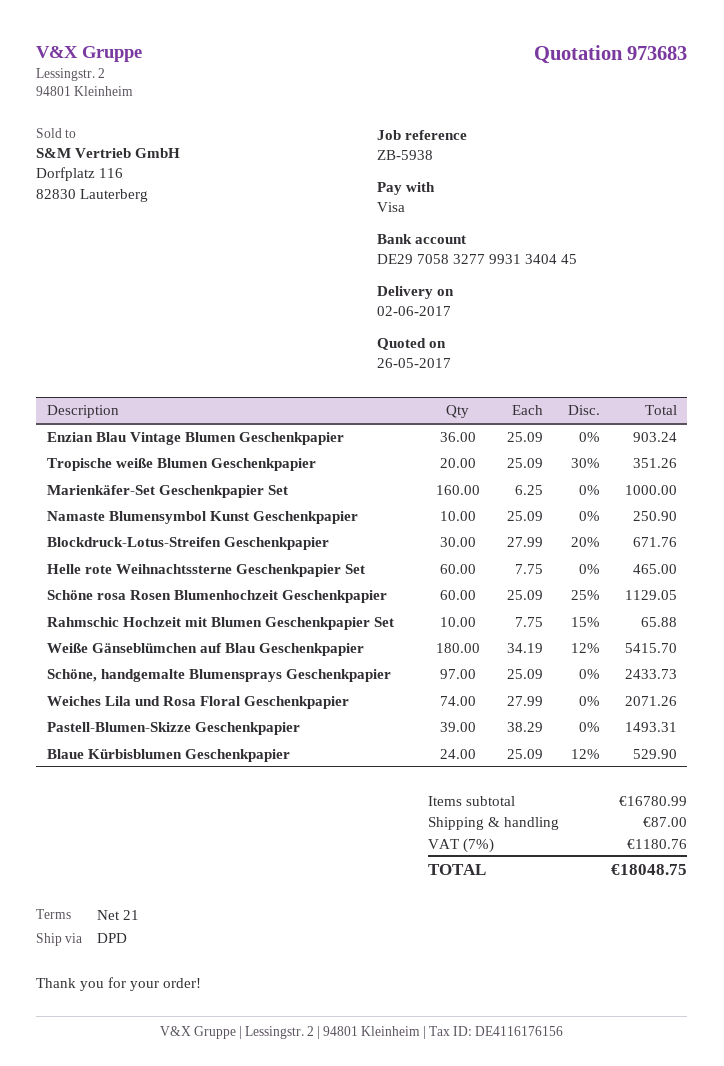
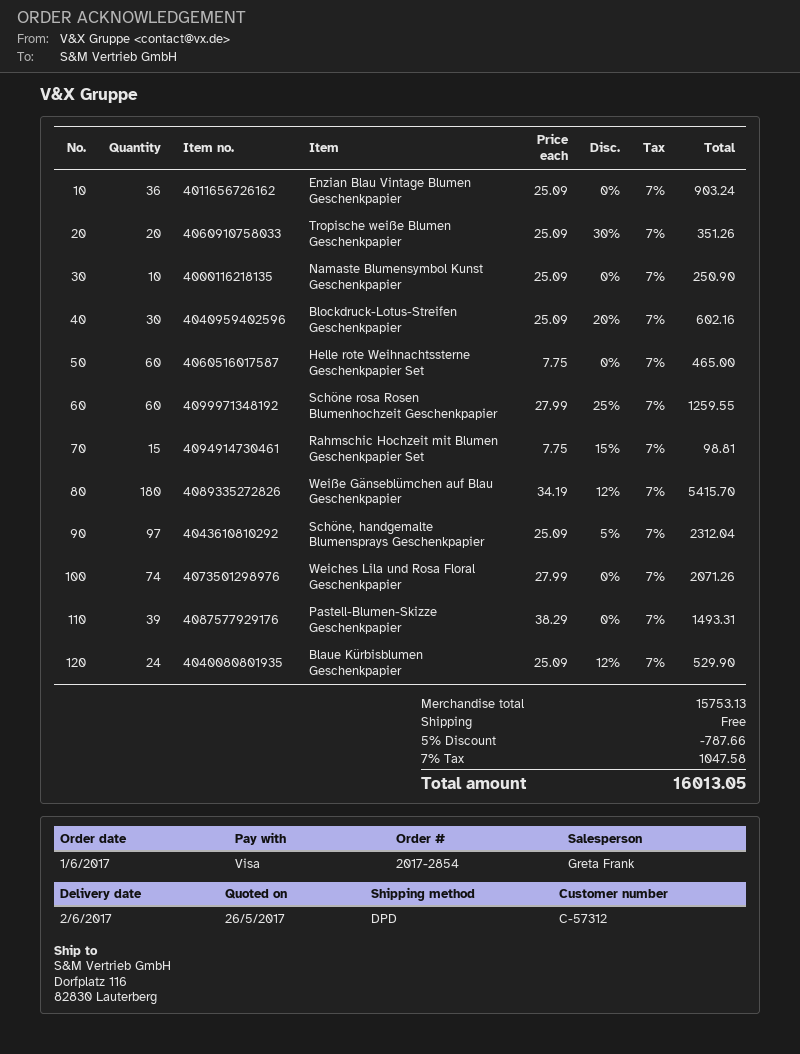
Marienkäfer-Set Geschenkpapier Set: 160 x 6.25 = 1000.00 -> none
Blockdruck-Lotus-Streifen Geschenkpapier: 30 x 27.99 - 20% = 671.76 -> 30 x 25.09 - 20% = 602.16
Schöne rosa Rosen Blumenhochzeit Geschenkpapier: 60 x 25.09 - 25% = 1129.05 -> 60 x 27.99 - 25% = 1259.55
Rahmschic Hochzeit mit Blumen Geschenkpapier Set: 10 x 7.75 - 15% = 65.88 -> 15 x 7.75 - 15% = 98.81
Schöne, handgemalte Blumensprays Geschenkpapier: 97 x 25.09 = 2433.73 -> 97 x 25.09 - 5% = 2312.04
subtotal: 16780.99 -> 15753.13
discount: none -> 5% = 787.66
shipping: 87.00 -> 0.00
tax: 7% = 1180.76 -> 7% = 1047.58
total: 18048.75 -> 16013.05

